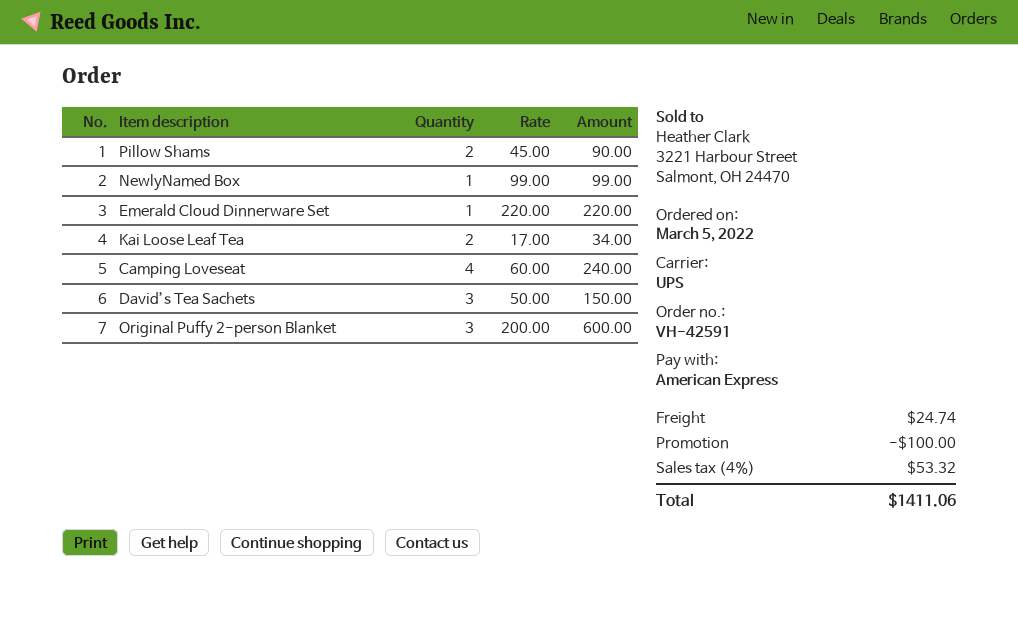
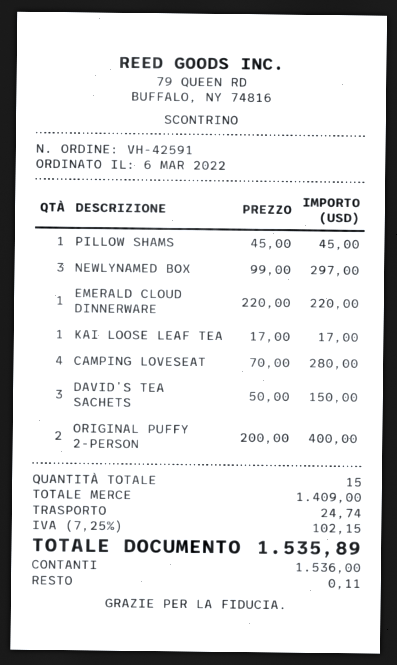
order date: 2022-03-05 -> 2022-03-06
payment method: American Express -> cash
Pillow Shams: 2 x 45.00 = 90.00 -> 1 x 45.00 = 45.00
NewlyNamed Box: 1 x 99.00 = 99.00 -> 3 x 99.00 = 297.00
Kai Loose Leaf Tea: 2 x 17.00 = 34.00 -> 1 x 17.00 = 17.00
Camping Loveseat: 4 x 60.00 = 240.00 -> 4 x 70.00 = 280.00
Original Puffy 2-person Blanket: 3 x 200.00 = 600.00 -> 2 x 200.00 = 400.00
discount: 100.00 -> none
tax: 4% = 53.32 -> 7.25% = 102.15
total: 1411.06 -> 1535.89

